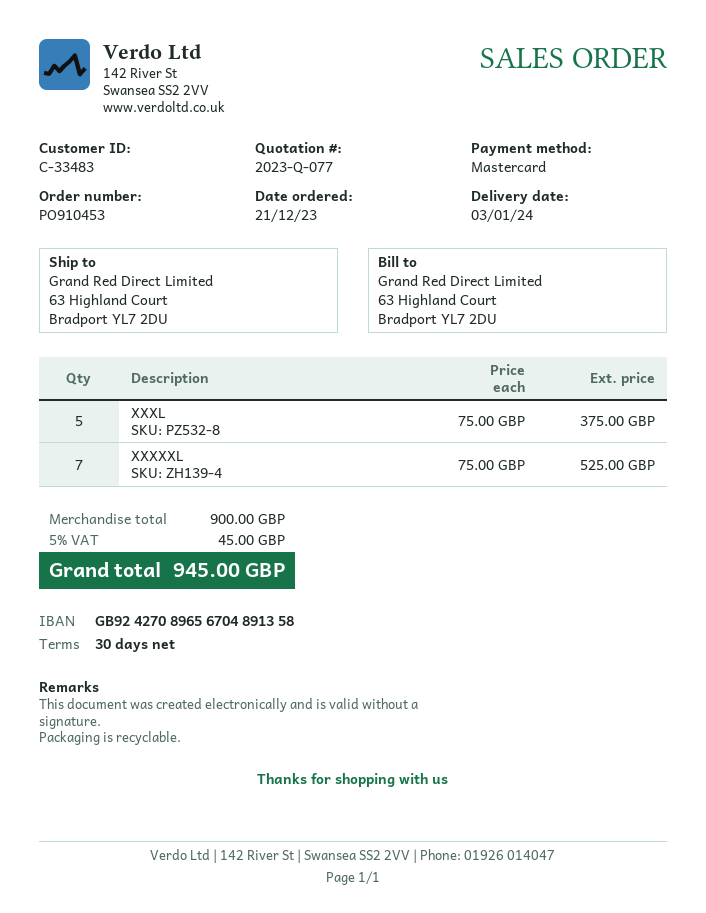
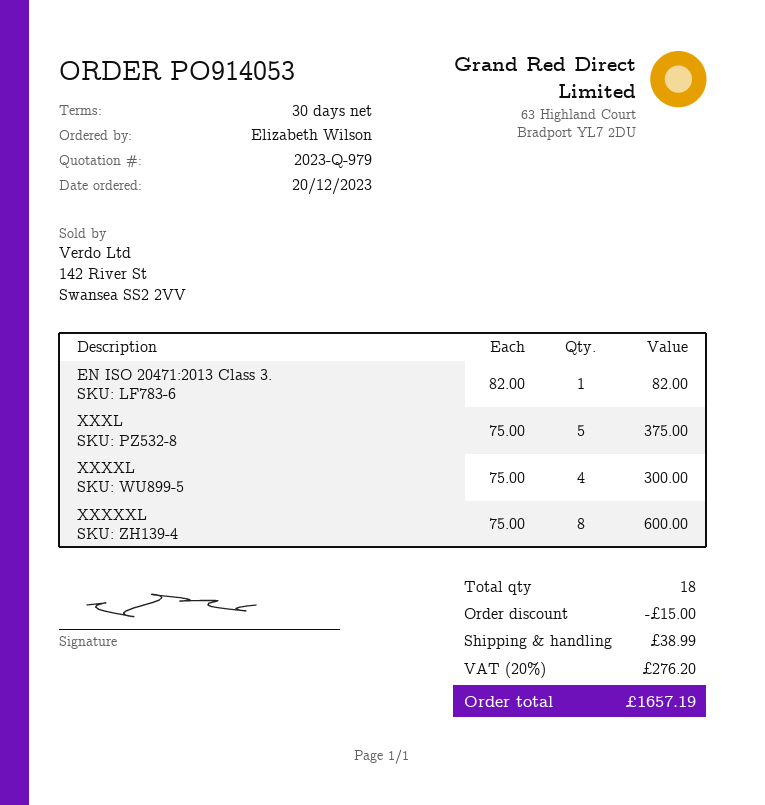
quote number: 2023-Q-077 -> 2023-Q-979
order number: PO910453 -> PO914053
order date: 2023-12-21 -> 2023-12-20
XXXXXL: 7 x 75.00 = 525.00 -> 8 x 75.00 = 600.00
EN ISO 20471:2013 Class 3.: none -> 1 x 82.00 = 82.00
XXXXL: none -> 4 x 75.00 = 300.00
discount: none -> 15.00
shipping: none -> 38.99
tax: 5% = 45.00 -> 20% = 276.20
total: 945.00 -> 1657.19

